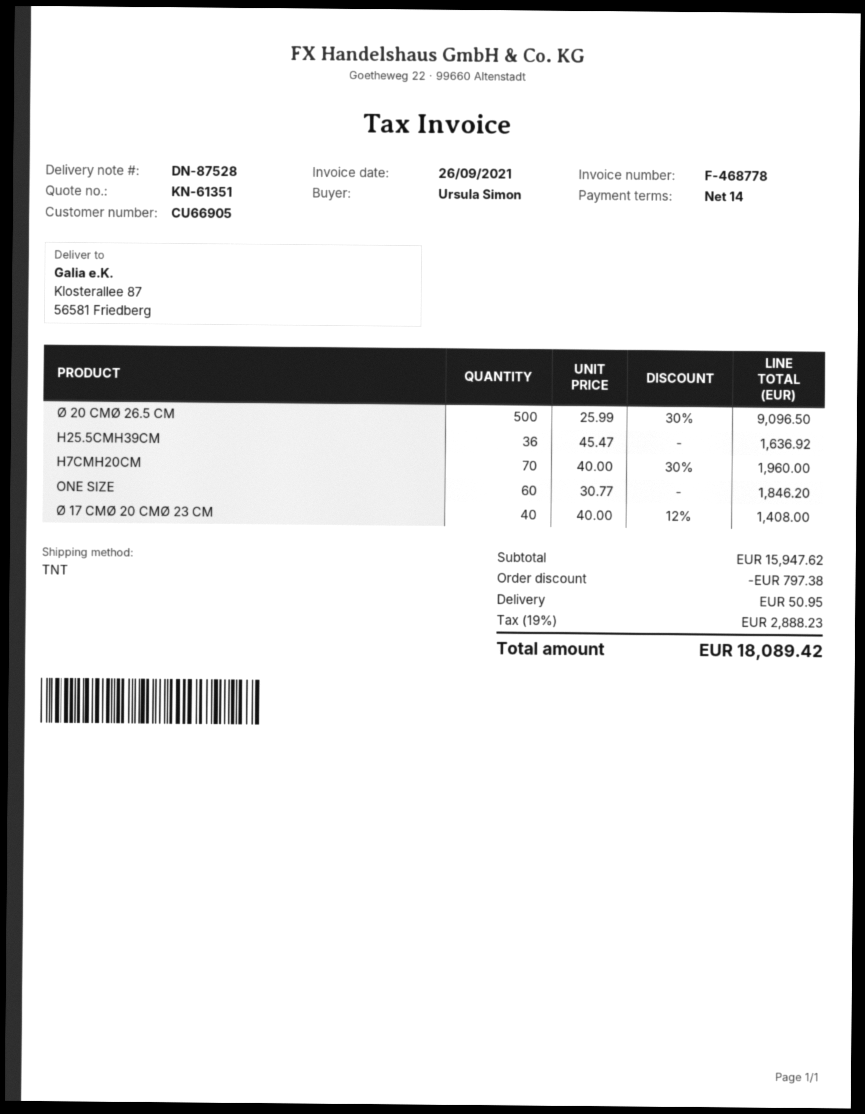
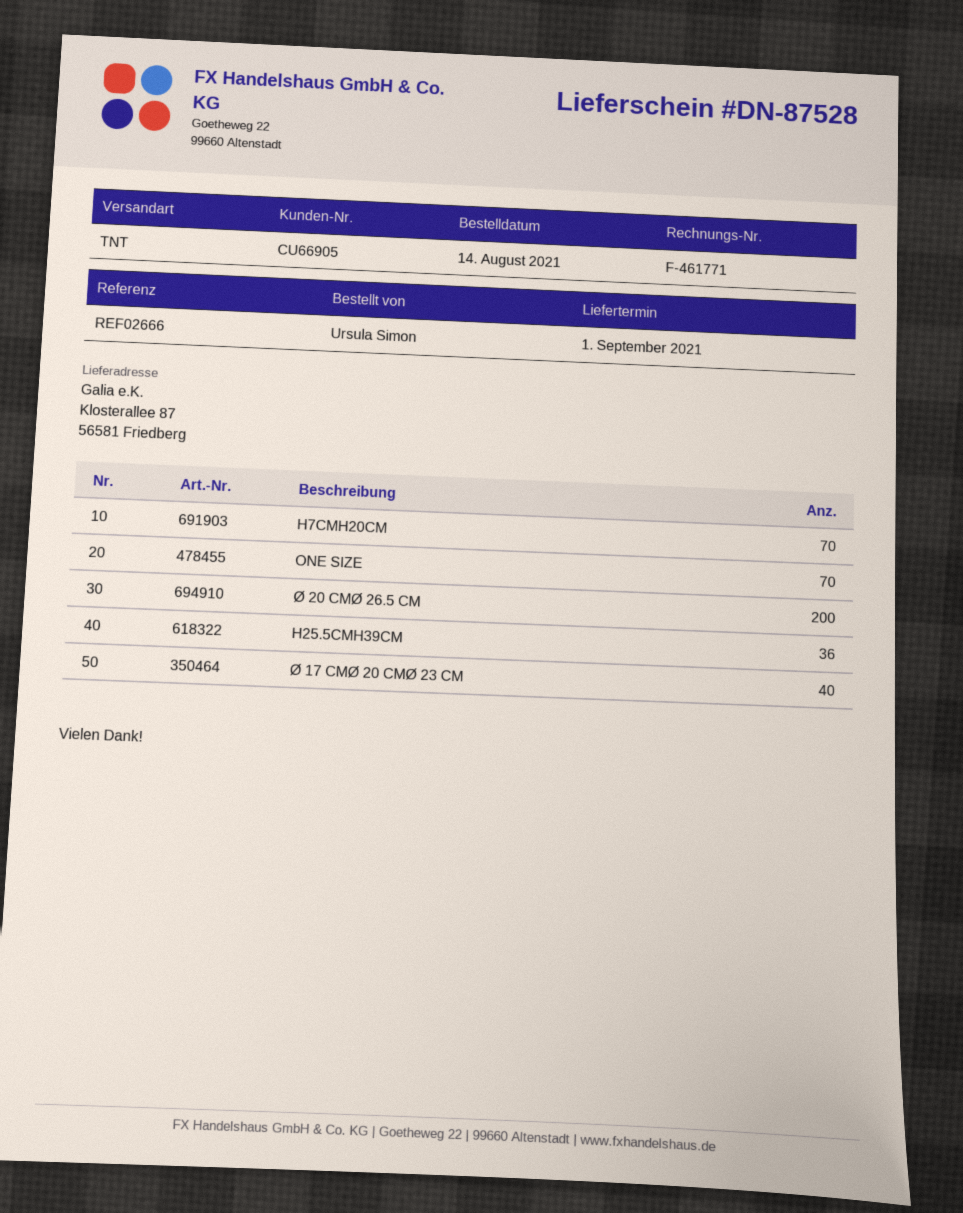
invoice number: F-468778 -> F-461771
Ø 20 CMØ 26.5 CM: 500 -> 200
ONE SIZE: 60 -> 70

